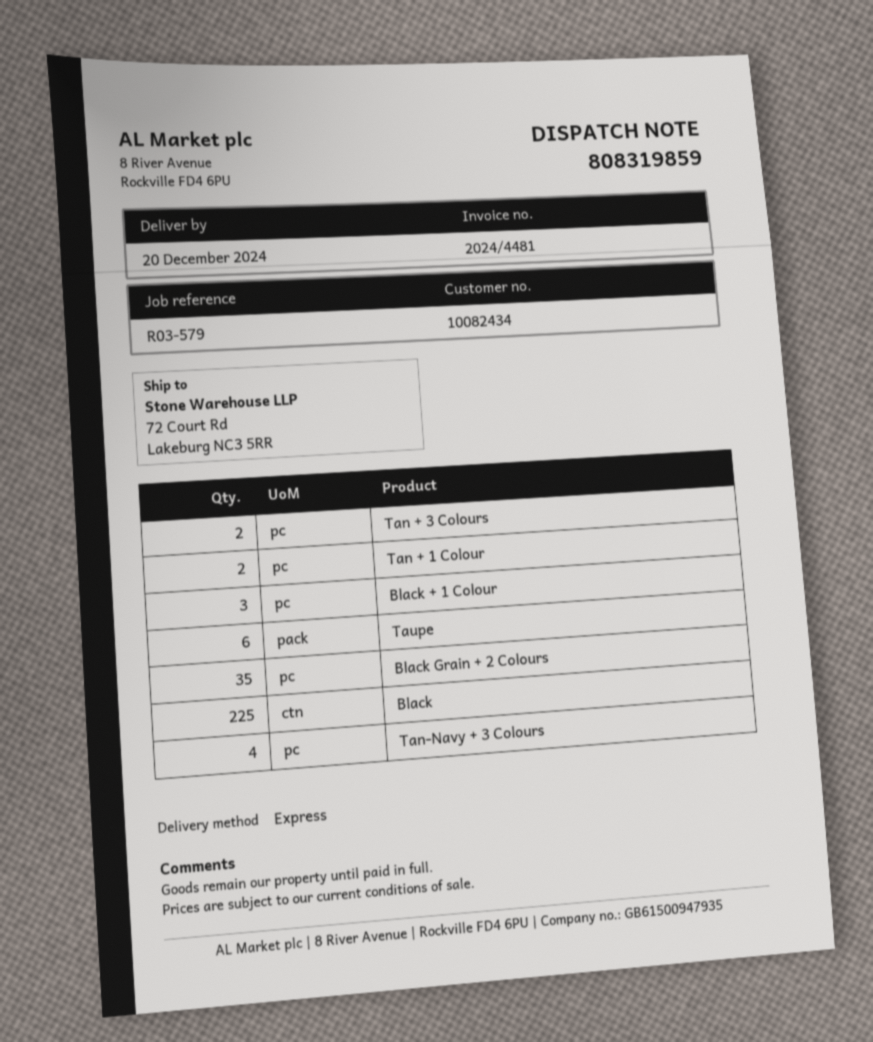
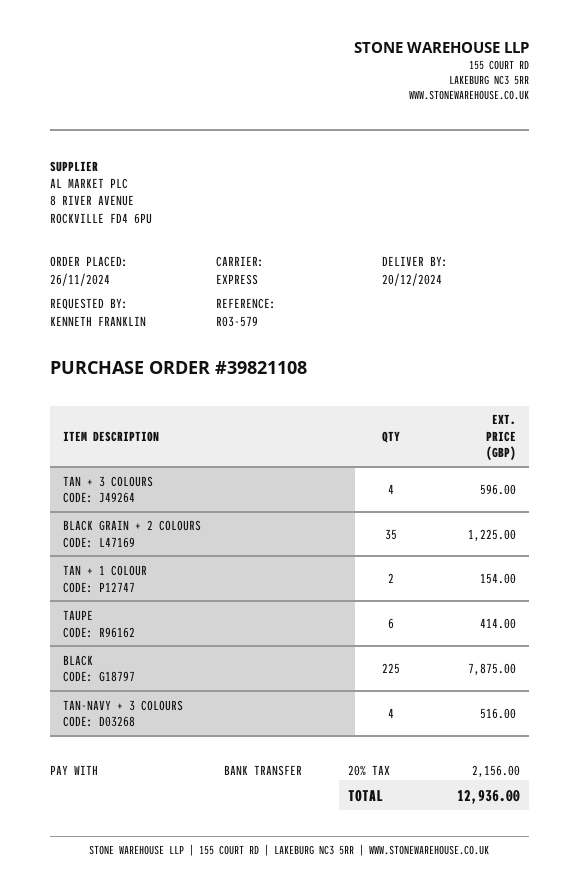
Tan + 3 Colours: 2 -> 4
Black + 1 Colour: 3 -> none

